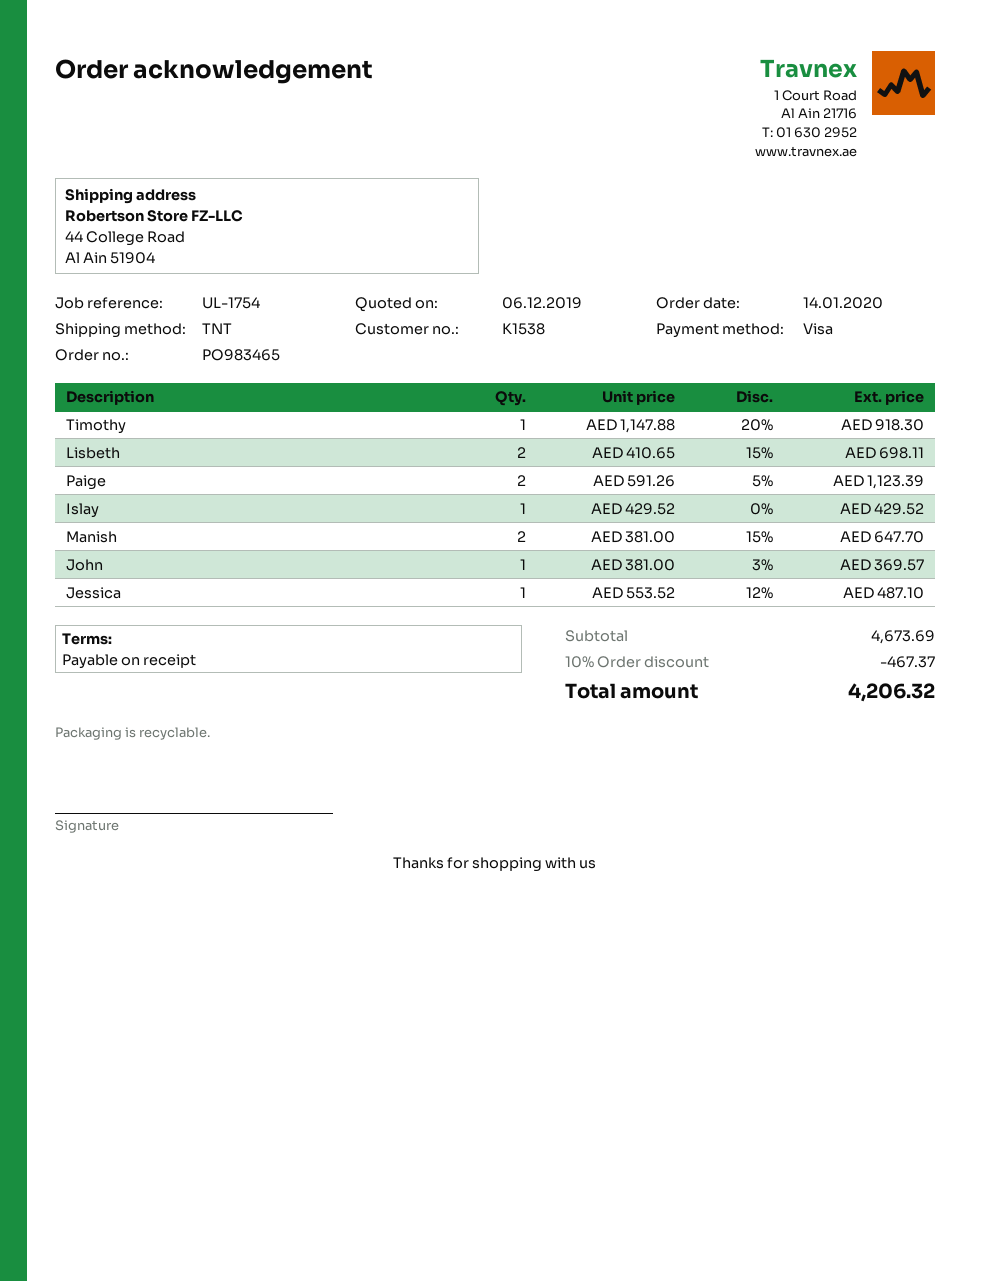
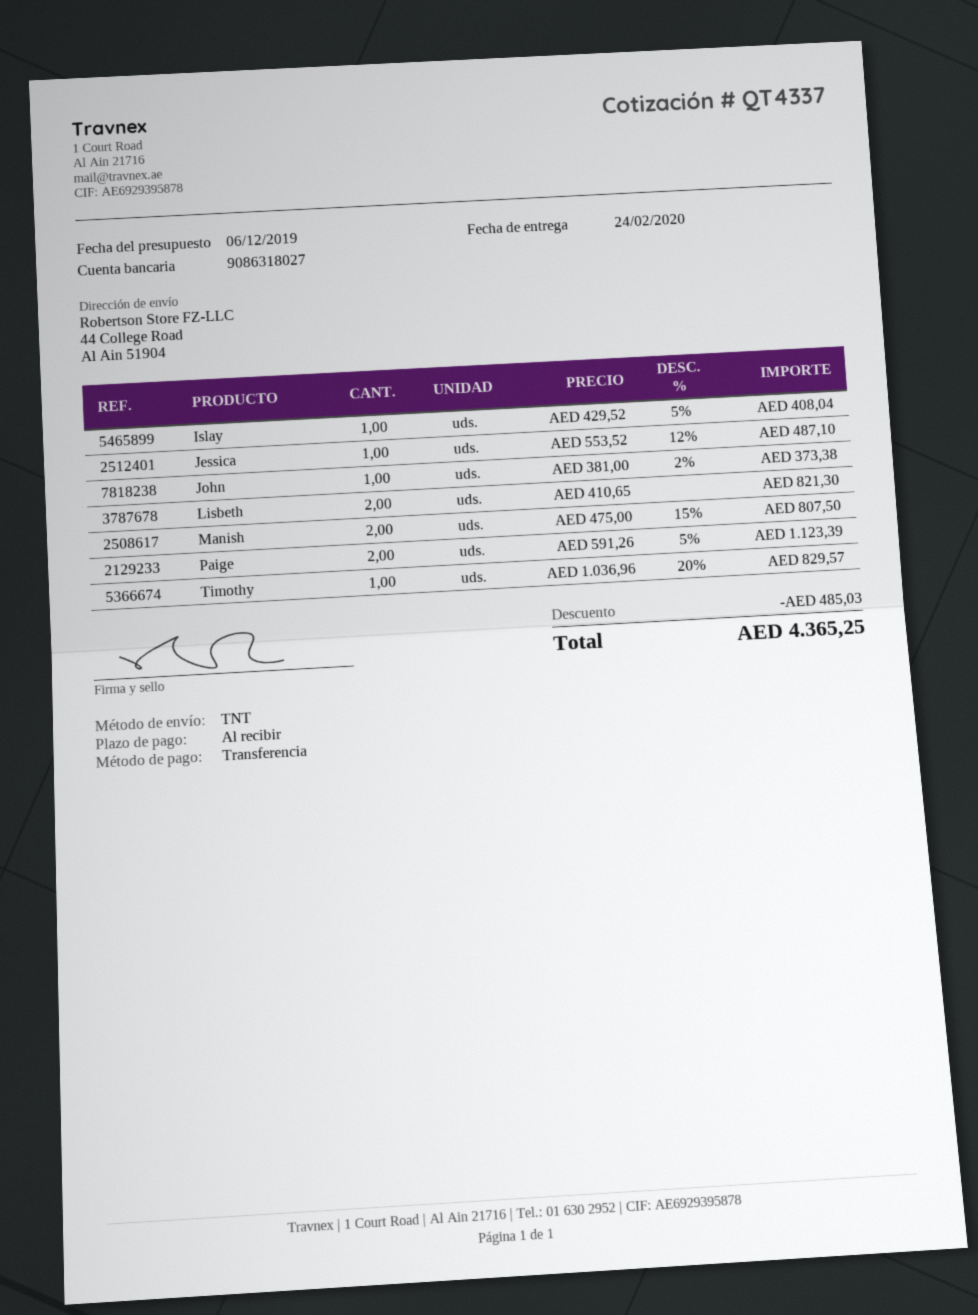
payment method: Visa -> bank transfer
Timothy: 1 x 1147.88 - 20% = 918.30 -> 1 x 1036.96 - 20% = 829.57
Lisbeth: 2 x 410.65 - 15% = 698.11 -> 2 x 410.65 = 821.30
Islay: 1 x 429.52 = 429.52 -> 1 x 429.52 - 5% = 408.04
Manish: 2 x 381.00 - 15% = 647.70 -> 2 x 475.00 - 15% = 807.50
John: 1 x 381.00 - 3% = 369.57 -> 1 x 381.00 - 2% = 373.38
discount: 467.37 -> 485.03
total: 4206.32 -> 4365.25

